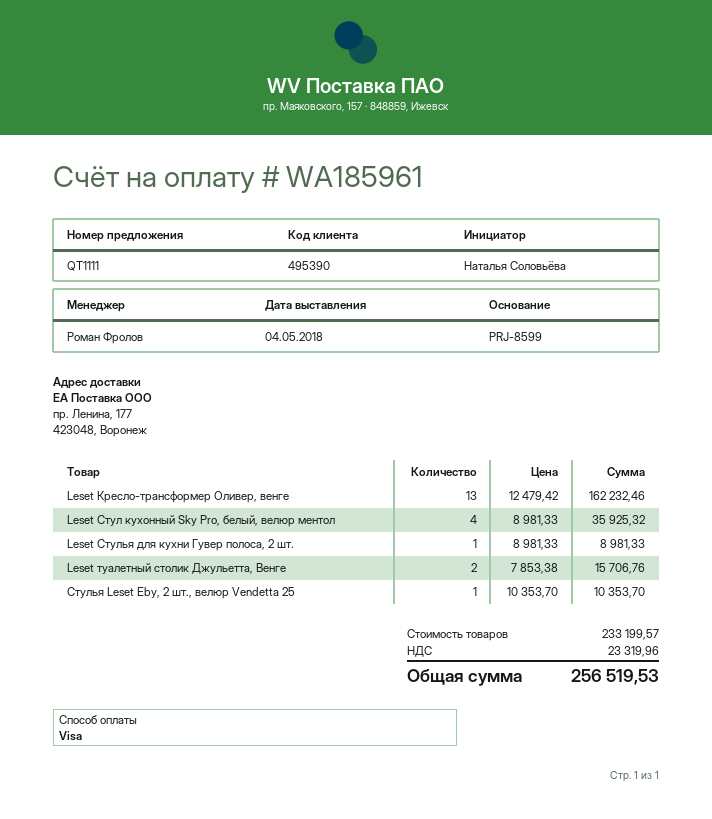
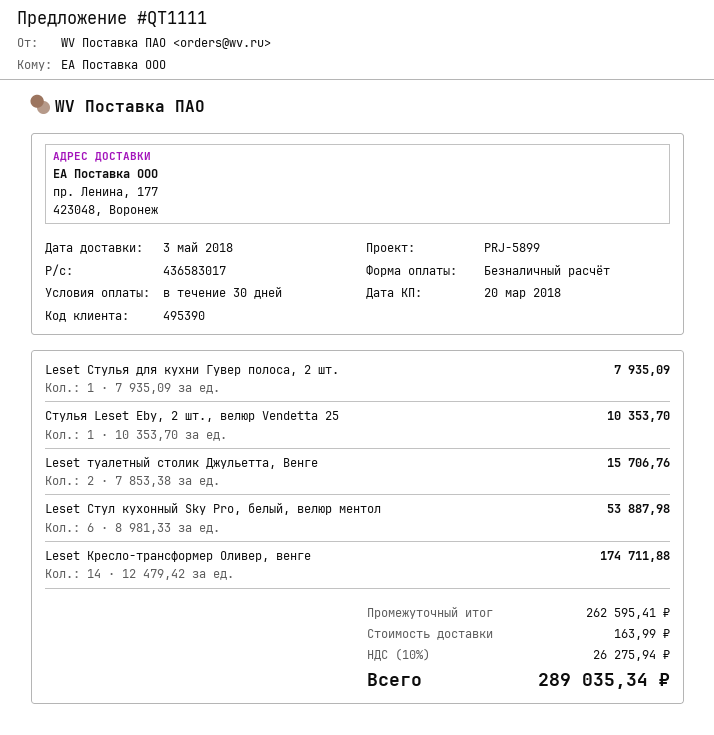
reference: PRJ-8599 -> PRJ-5899
payment method: Visa -> bank transfer
Leset Кресло-трансформер Оливер, венге: 13 x 12479.42 = 162232.46 -> 14 x 12479.42 = 174711.88
Leset Стул кухонный Sky Pro, белый, велюр ментол: 4 x 8981.33 = 35925.32 -> 6 x 8981.33 = 53887.98
Leset Стулья для кухни Гувер полоса, 2 шт.: 1 x 8981.33 = 8981.33 -> 1 x 7935.09 = 7935.09
subtotal: 233199.57 -> 262595.41
shipping: none -> 163.99
tax: 23319.96 -> 26275.94
total: 256519.53 -> 289035.34

